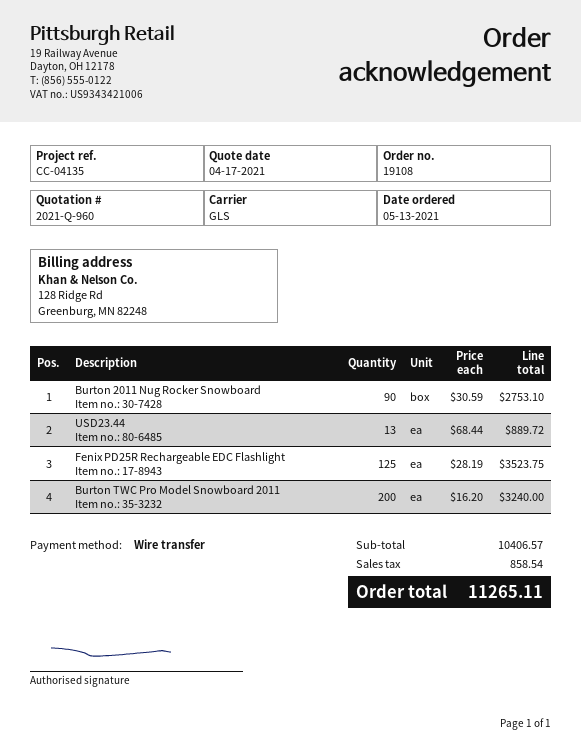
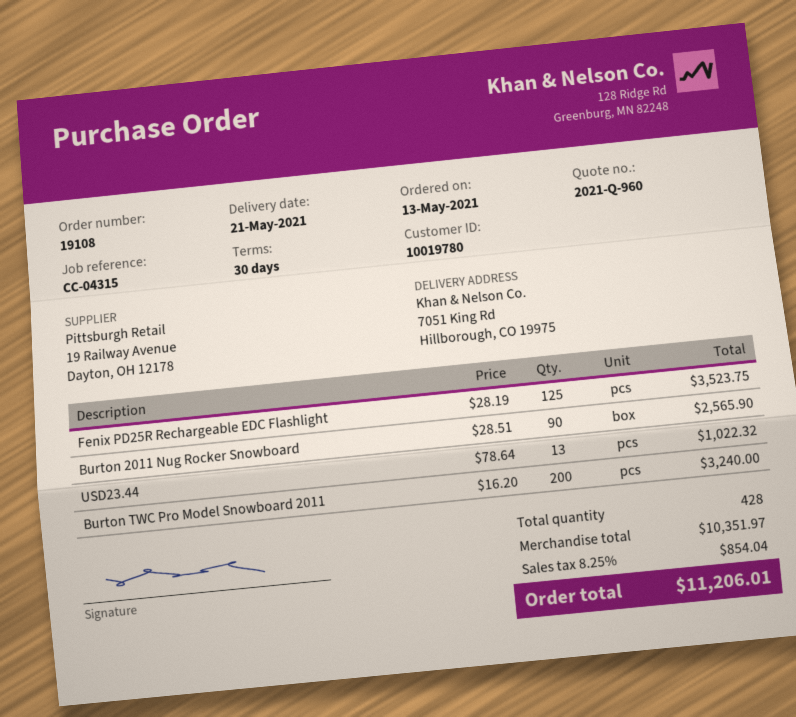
reference: CC-04135 -> CC-04315
Burton 2011 Nug Rocker Snowboard: 90 x 30.59 = 2753.10 -> 90 x 28.51 = 2565.90
USD23.44: 13 x 68.44 = 889.72 -> 13 x 78.64 = 1022.32
subtotal: 10406.57 -> 10351.97
tax: 858.54 -> 854.04
total: 11265.11 -> 11206.01

